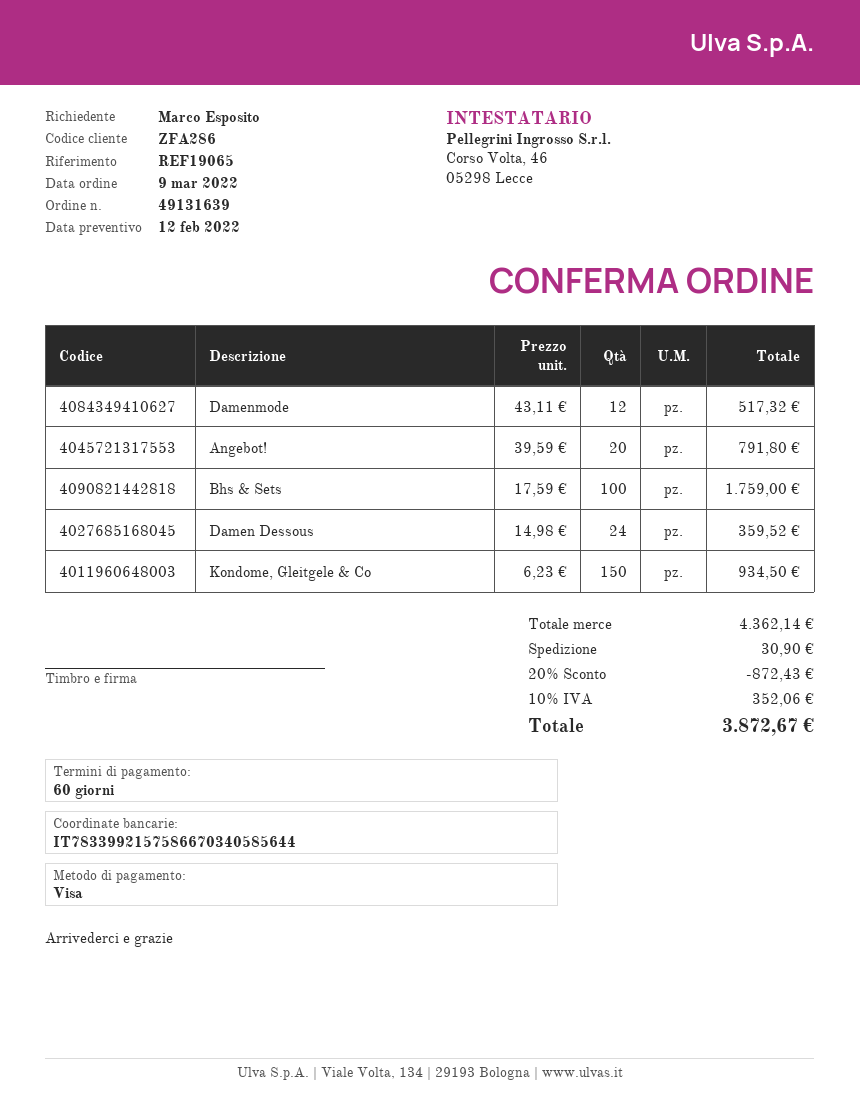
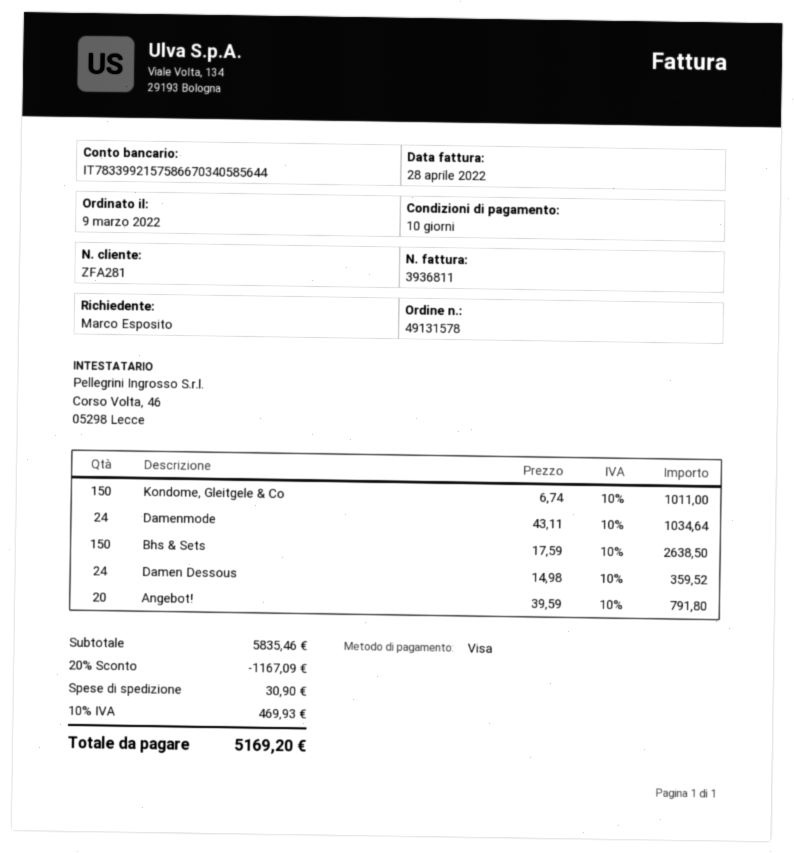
order number: 49131639 -> 49131578
payment terms: 60 days -> 10 days
customer number: ZFA286 -> ZFA281
Damenmode: 12 x 43.11 = 517.32 -> 24 x 43.11 = 1034.64
Bhs & Sets: 100 x 17.59 = 1759.00 -> 150 x 17.59 = 2638.50
Kondome, Gleitgele & Co: 150 x 6.23 = 934.50 -> 150 x 6.74 = 1011.00
subtotal: 4362.14 -> 5835.46
discount: 20% = 872.43 -> 20% = 1167.09
tax: 10% = 352.06 -> 10% = 469.93
total: 3872.67 -> 5169.20

